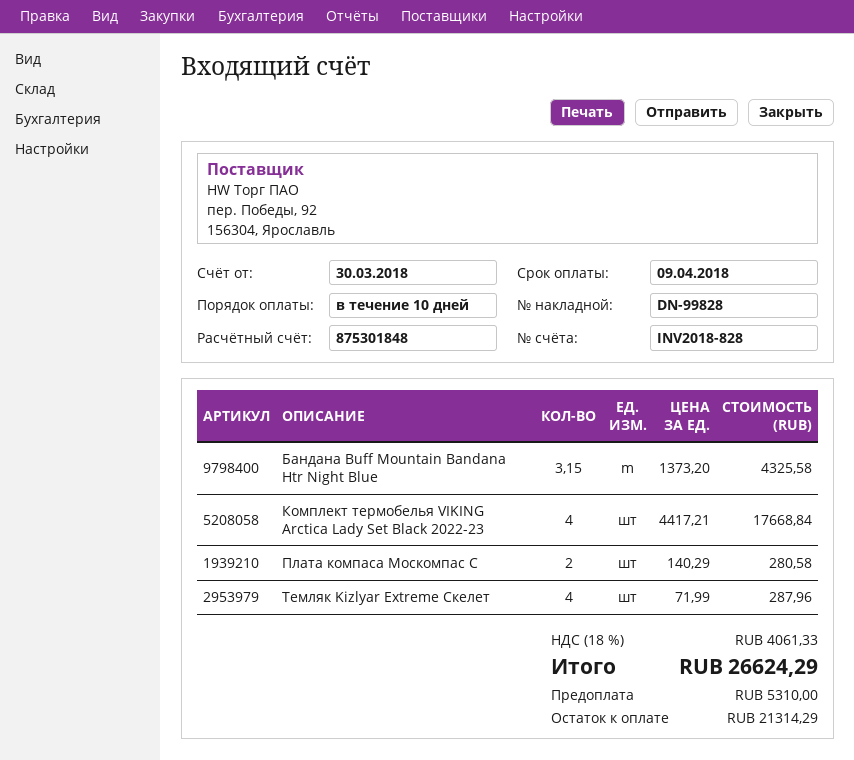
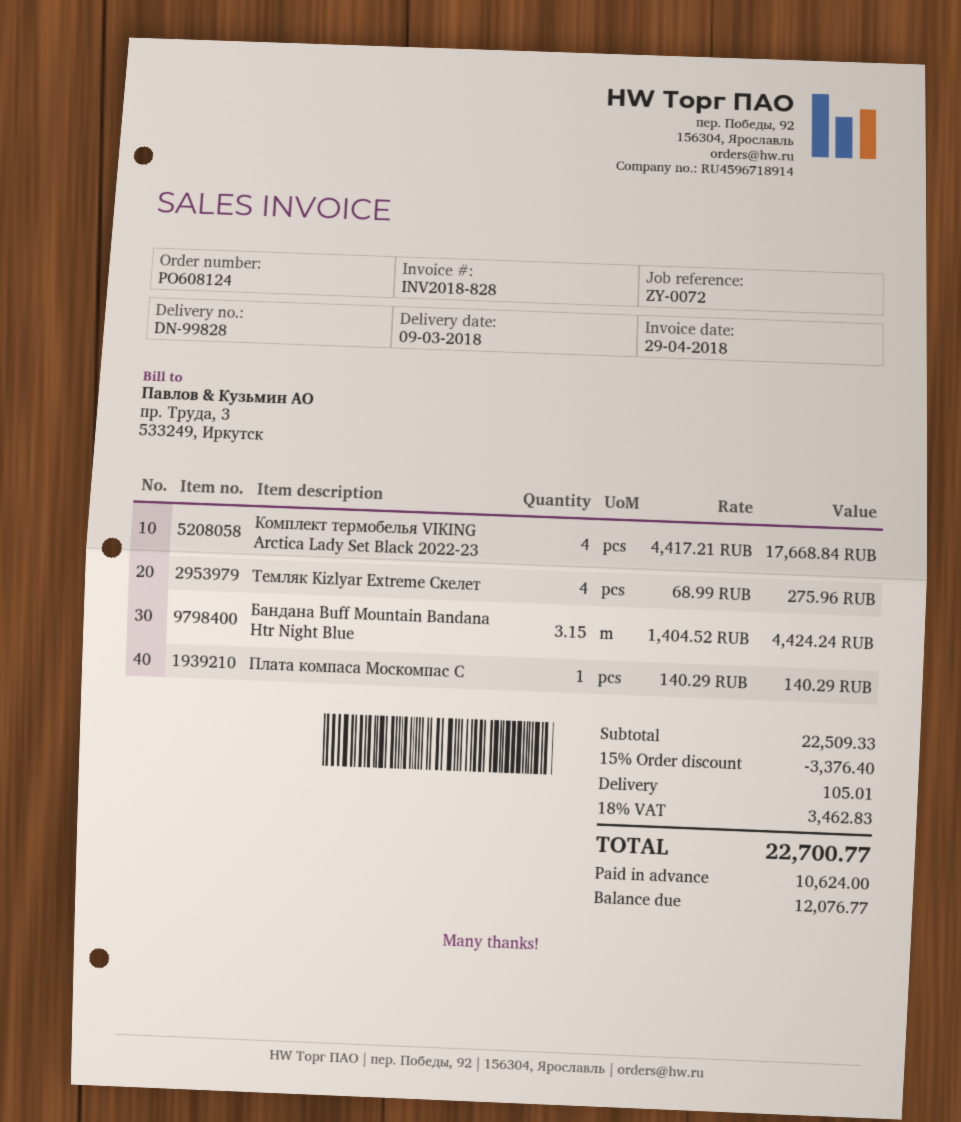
invoice date: 2018-03-30 -> 2018-04-29
Бандана Buff Mountain Bandana Htr Night Blue: 3.15 x 1373.20 = 4325.58 -> 3.15 x 1404.52 = 4424.24
Плата компаса Москомпас C: 2 x 140.29 = 280.58 -> 1 x 140.29 = 140.29
Темляк Kizlyar Extreme Скелет: 4 x 71.99 = 287.96 -> 4 x 68.99 = 275.96
discount: none -> 15% = 3376.40
shipping: none -> 105.01
tax: 18% = 4061.33 -> 18% = 3462.83
total: 26624.29 -> 22700.77
deposit: 5310.00 -> 10624.00
balance: 21314.29 -> 12076.77

